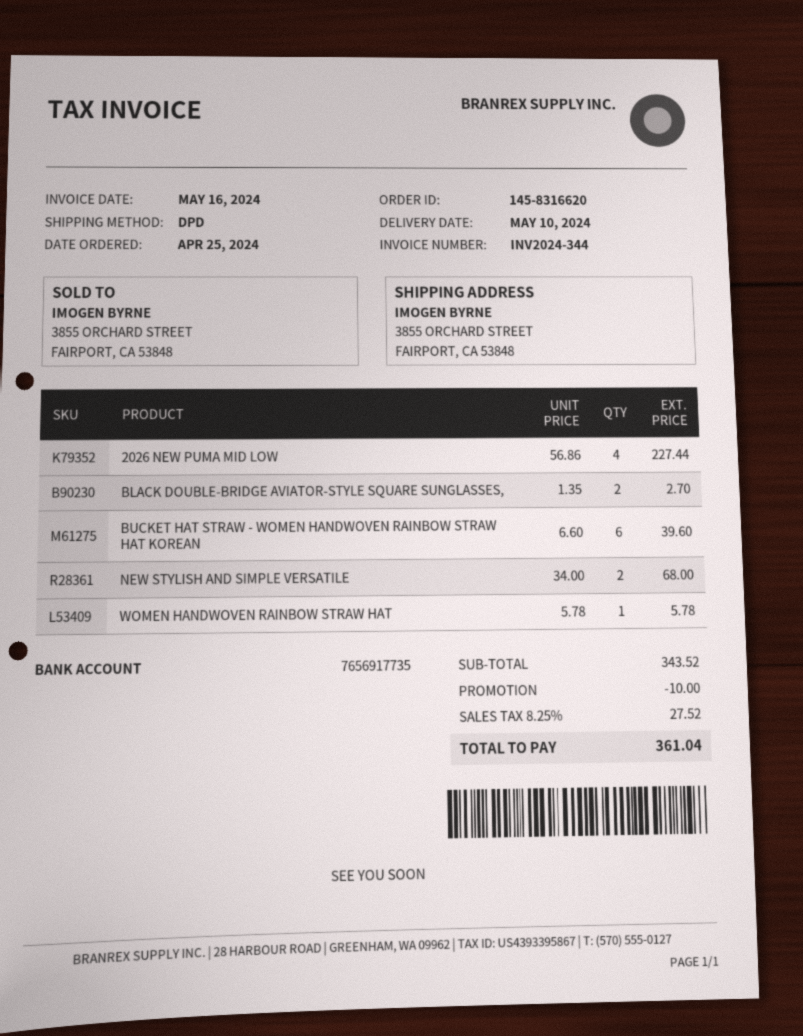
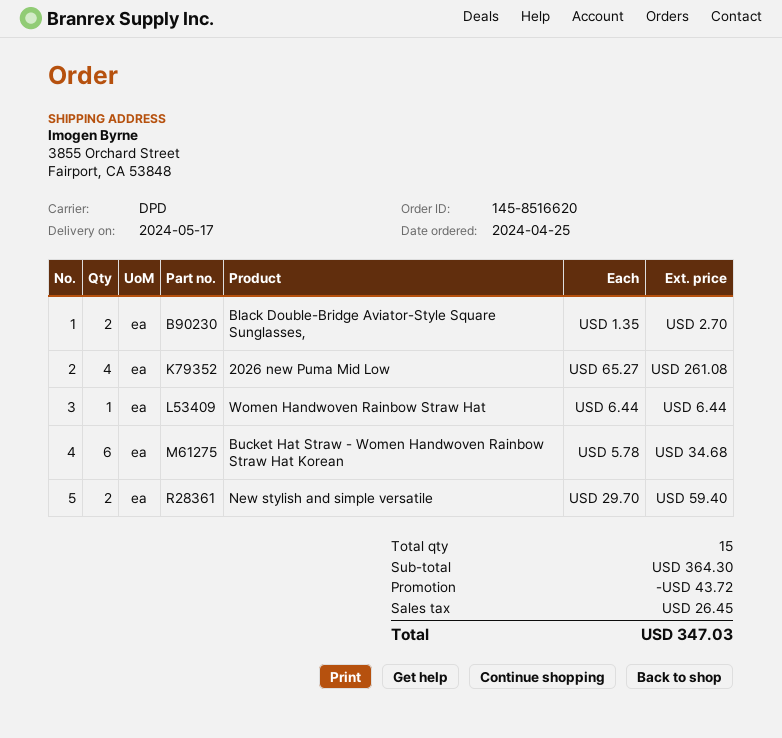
order number: 145-8316620 -> 145-8516620
delivery date: 2024-05-10 -> 2024-05-17
2026 NEW PUMA MID LOW: 4 x 56.86 = 227.44 -> 4 x 65.27 = 261.08
BUCKET HAT STRAW - WOMEN HANDWOVEN RAINBOW STRAW HAT KOREAN: 6 x 6.60 = 39.60 -> 6 x 5.78 = 34.68
NEW STYLISH AND SIMPLE VERSATILE: 2 x 34.00 = 68.00 -> 2 x 29.70 = 59.40
WOMEN HANDWOVEN RAINBOW STRAW HAT: 1 x 5.78 = 5.78 -> 1 x 6.44 = 6.44
subtotal: 343.52 -> 364.30
discount: 10.00 -> 43.72
tax: 27.52 -> 26.45
total: 361.04 -> 347.03

